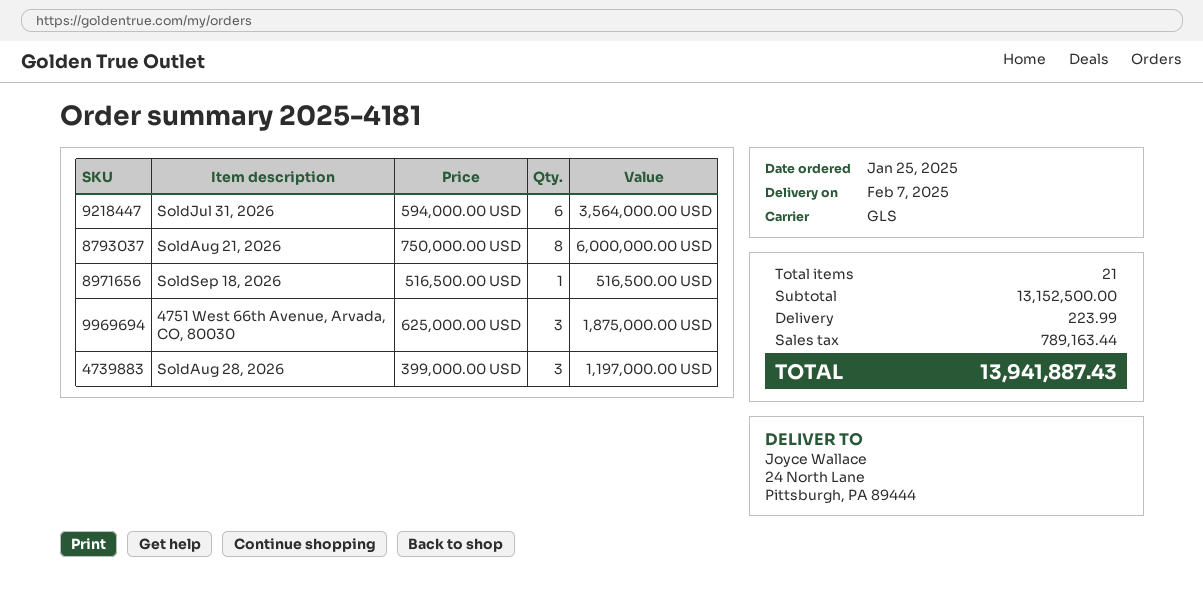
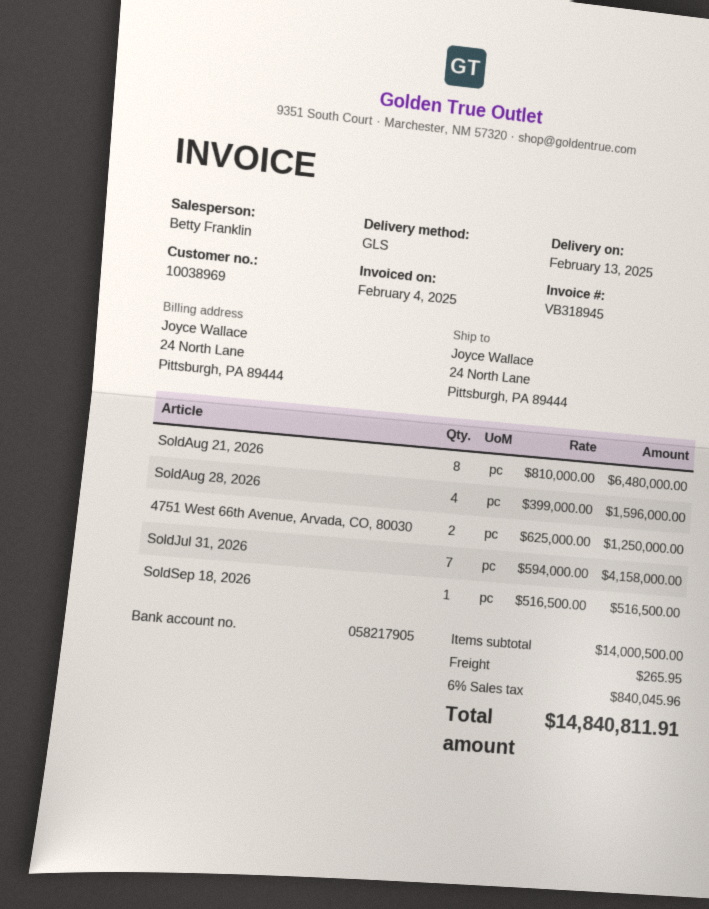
delivery date: 2025-02-07 -> 2025-02-13
SoldJul 31, 2026: 6 x 594000.00 = 3564000.00 -> 7 x 594000.00 = 4158000.00
SoldAug 21, 2026: 8 x 750000.00 = 6000000.00 -> 8 x 810000.00 = 6480000.00
4751 West 66th Avenue, Arvada, CO, 80030: 3 x 625000.00 = 1875000.00 -> 2 x 625000.00 = 1250000.00
SoldAug 28, 2026: 3 x 399000.00 = 1197000.00 -> 4 x 399000.00 = 1596000.00
subtotal: 13152500.00 -> 14000500.00
shipping: 223.99 -> 265.95
tax: 789163.44 -> 840045.96
total: 13941887.43 -> 14840811.91

